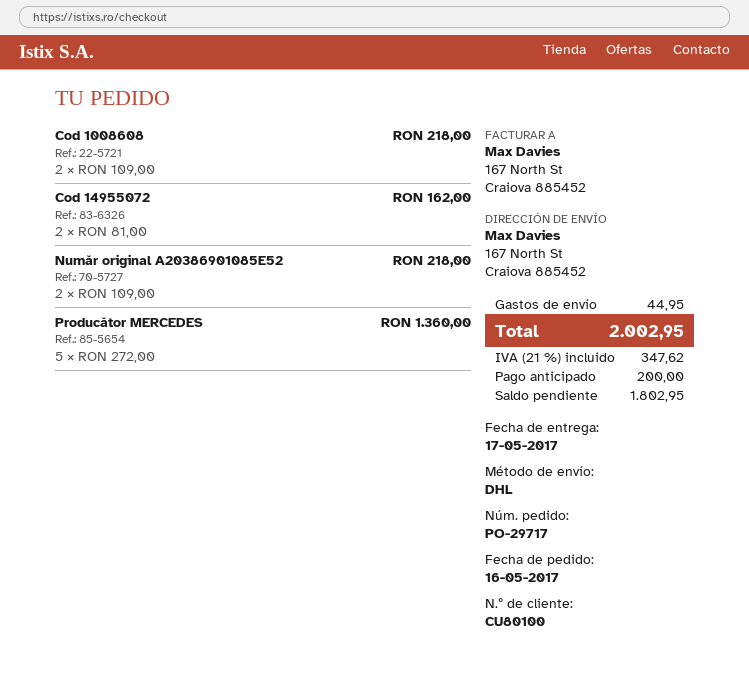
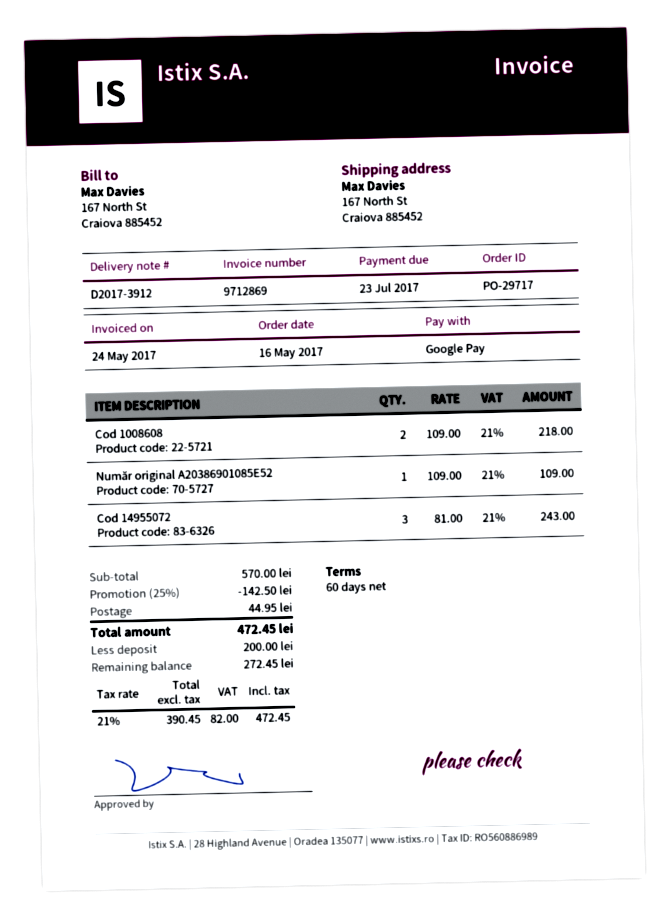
Cod 14955072: 2 x 81.00 = 162.00 -> 3 x 81.00 = 243.00
Număr original A20386901085E52: 2 x 109.00 = 218.00 -> 1 x 109.00 = 109.00
Producător MERCEDES: 5 x 272.00 = 1360.00 -> none
discount: none -> 25% = 142.50
tax: 21% = 347.62 -> 21% = 82.00
total: 2002.95 -> 472.45
balance: 1802.95 -> 272.45

